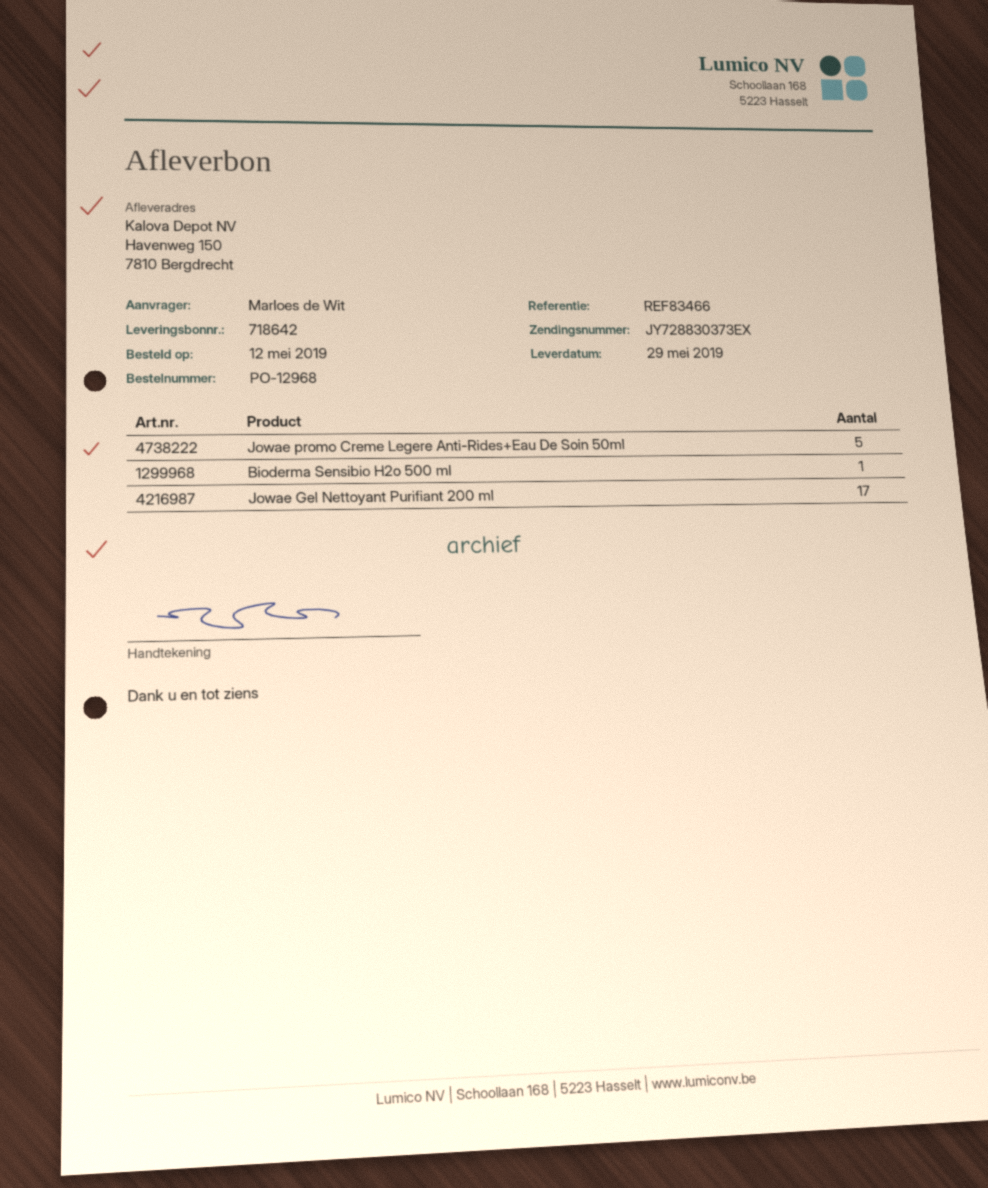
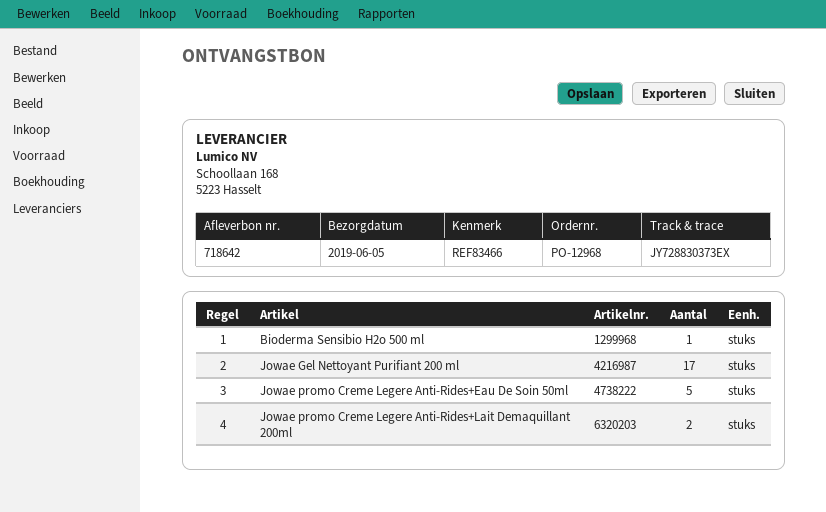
delivery date: 2019-05-29 -> 2019-06-05
Jowae promo Creme Legere Anti-Rides+Lait Demaquillant 200ml: none -> 2

